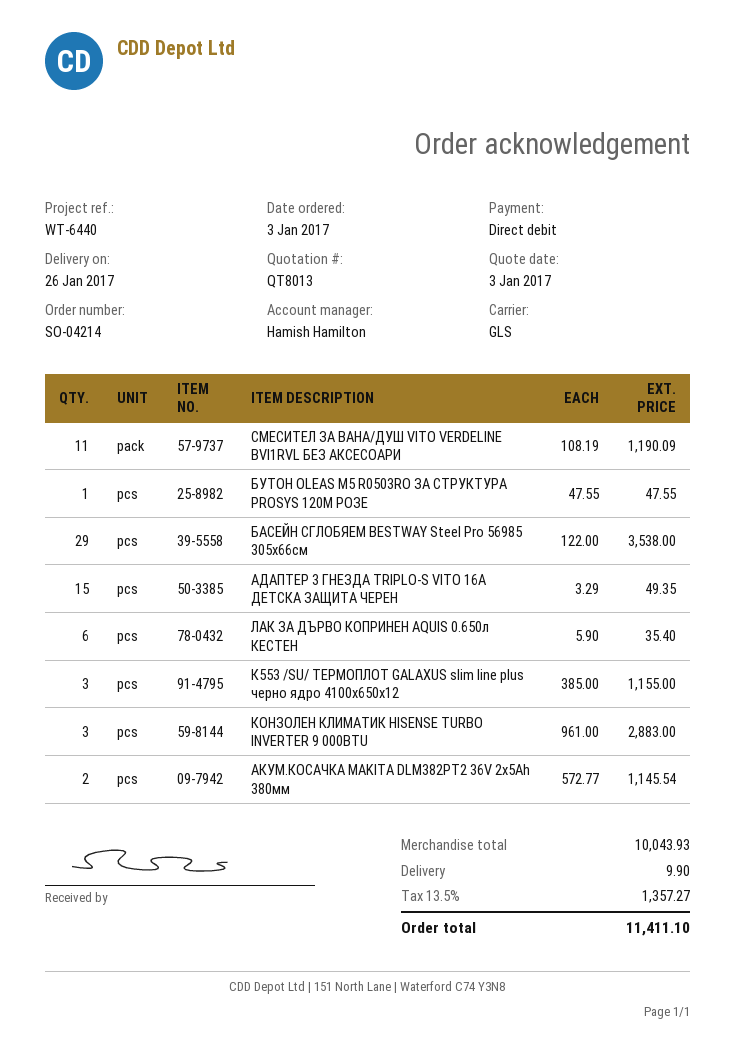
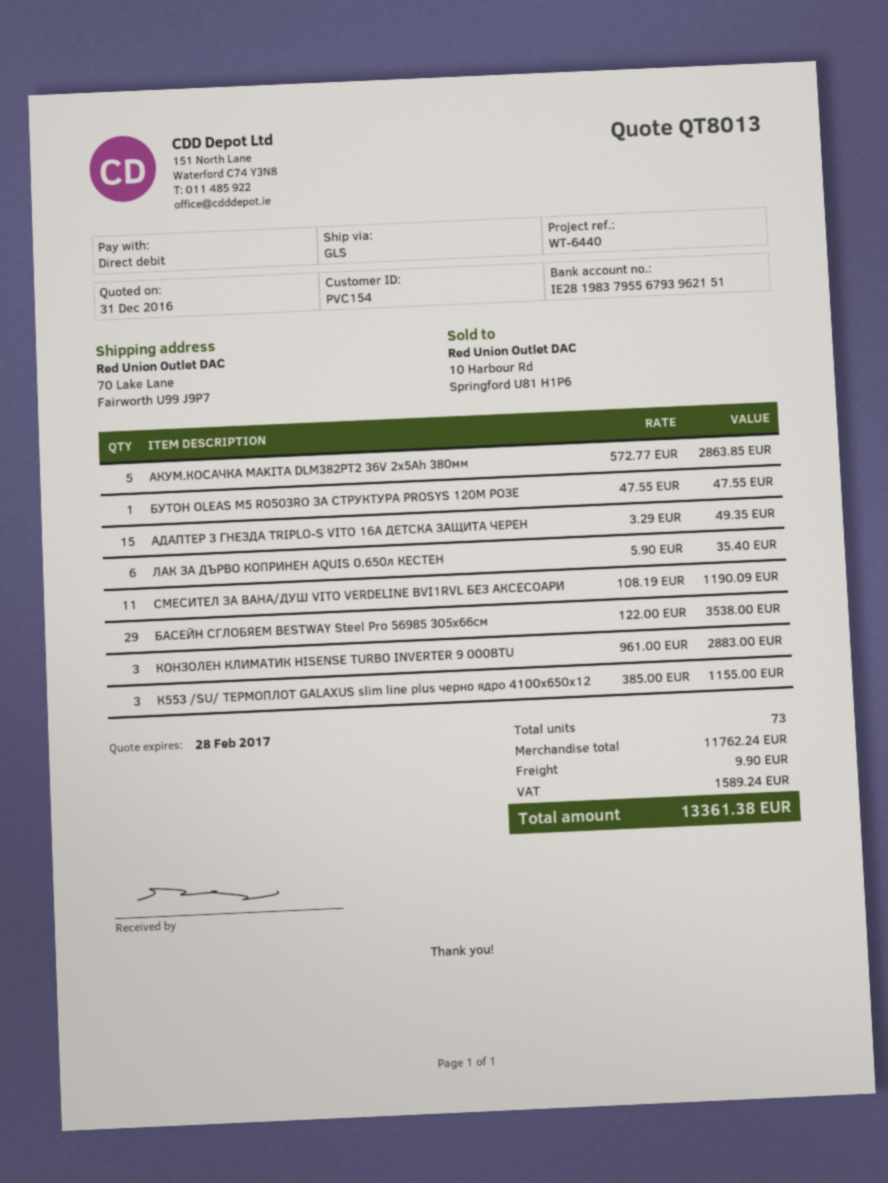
quote date: 2017-01-03 -> 2016-12-31
АКУМ.КОСАЧКА MAKITA DLM382PT2 36V 2х5Ah 380мм: 2 x 572.77 = 1145.54 -> 5 x 572.77 = 2863.85
subtotal: 10043.93 -> 11762.24
tax: 1357.27 -> 1589.24
total: 11411.10 -> 13361.38

